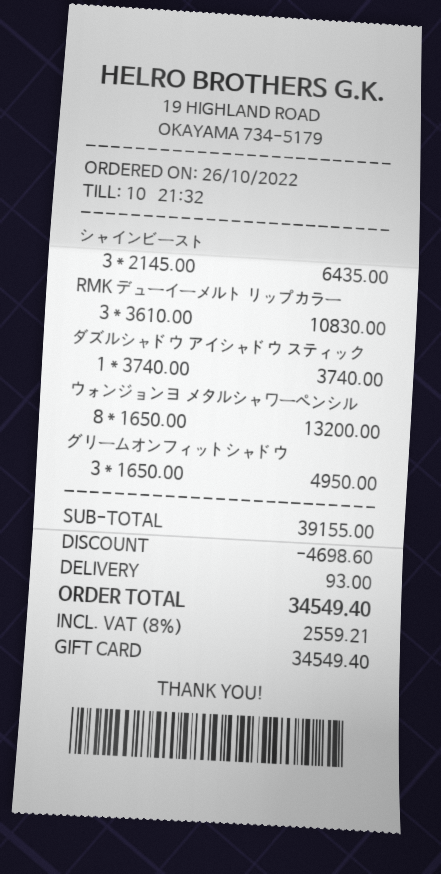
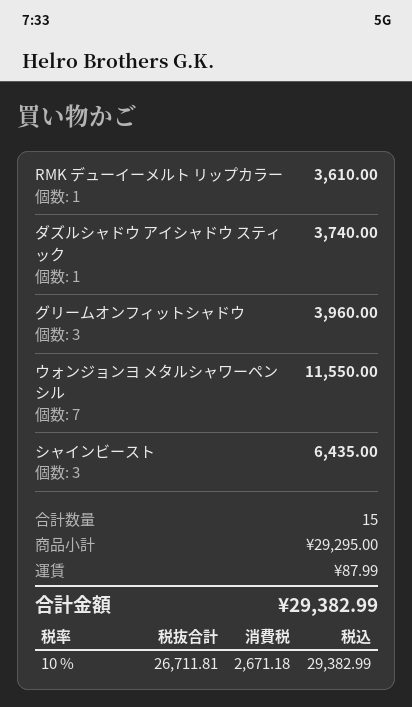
RMK デューイーメルト リップカラー: 3 for 10830.00 -> 1 for 3610.00
ウォンジョンヨ メタルシャワーペンシル: 8 for 13200.00 -> 7 for 11550.00
グリームオンフィットシャドウ: 3 for 4950.00 -> 3 for 3960.00
subtotal: 39155.00 -> 29295.00
discount: 4698.60 -> none
shipping: 93.00 -> 87.99
tax: 8% = 2559.21 -> 10% = 2671.18
total: 34549.40 -> 29382.99

